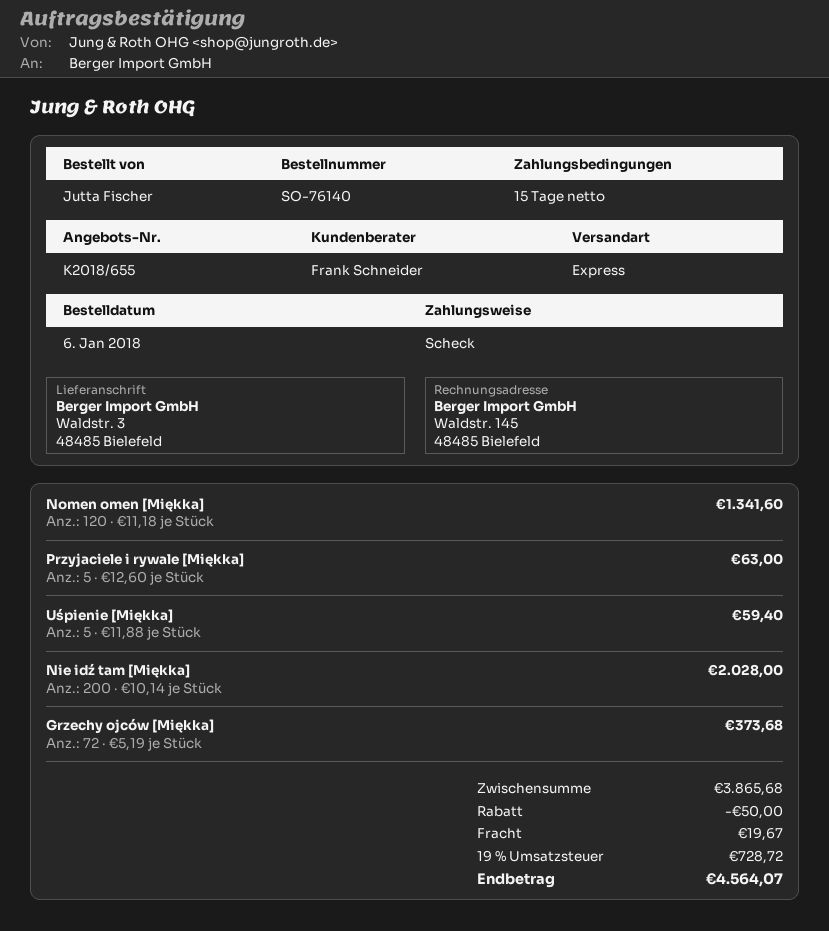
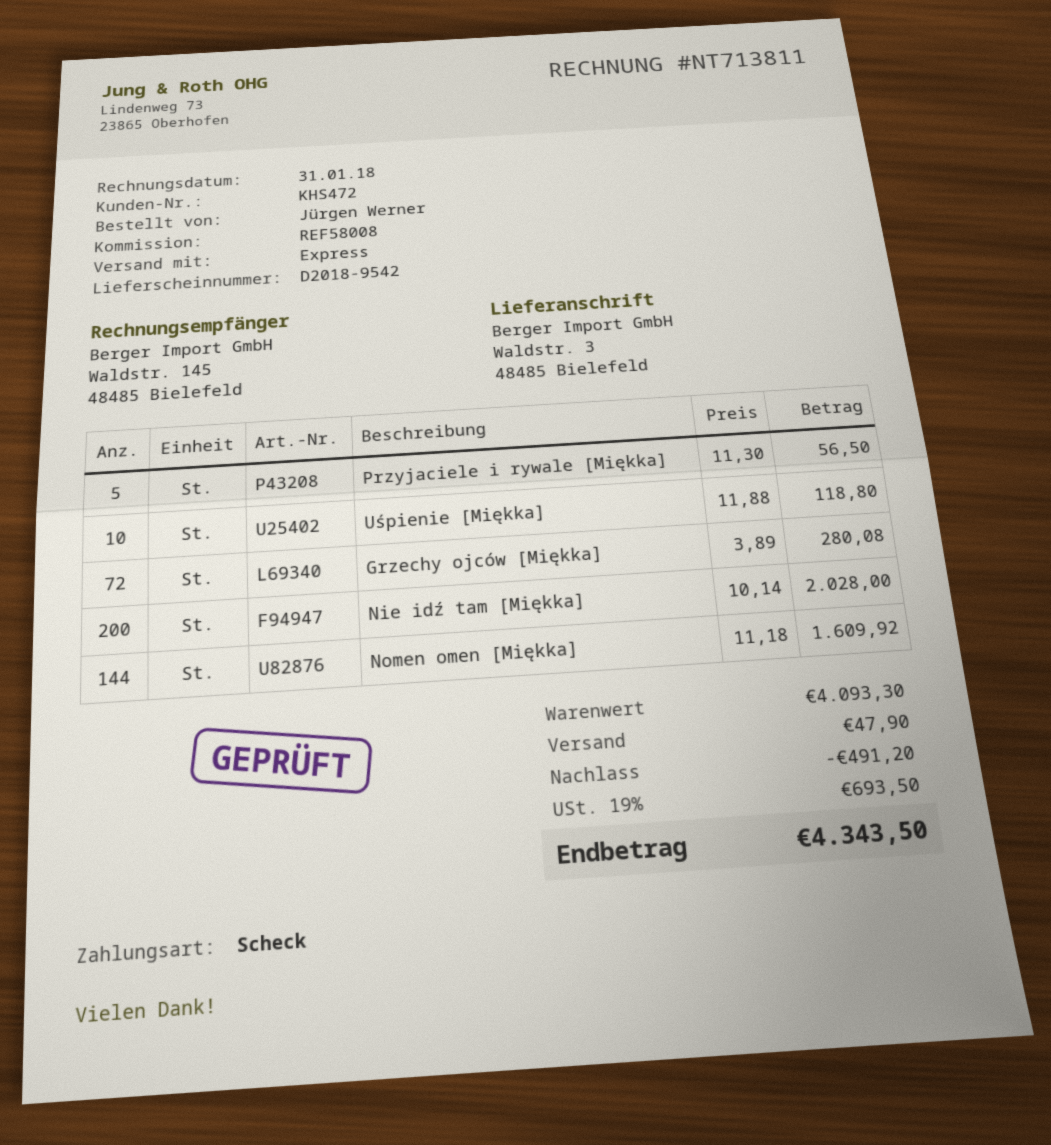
ordered by: Jutta Fischer -> Jürgen Werner
Nomen omen [Miękka]: 120 x 11.18 = 1341.60 -> 144 x 11.18 = 1609.92
Przyjaciele i rywale [Miękka]: 5 x 12.60 = 63.00 -> 5 x 11.30 = 56.50
Uśpienie [Miękka]: 5 x 11.88 = 59.40 -> 10 x 11.88 = 118.80
Grzechy ojców [Miękka]: 72 x 5.19 = 373.68 -> 72 x 3.89 = 280.08
subtotal: 3865.68 -> 4093.30
discount: 50.00 -> 491.20
shipping: 19.67 -> 47.90
tax: 19% = 728.72 -> 19% = 693.50
total: 4564.07 -> 4343.50

